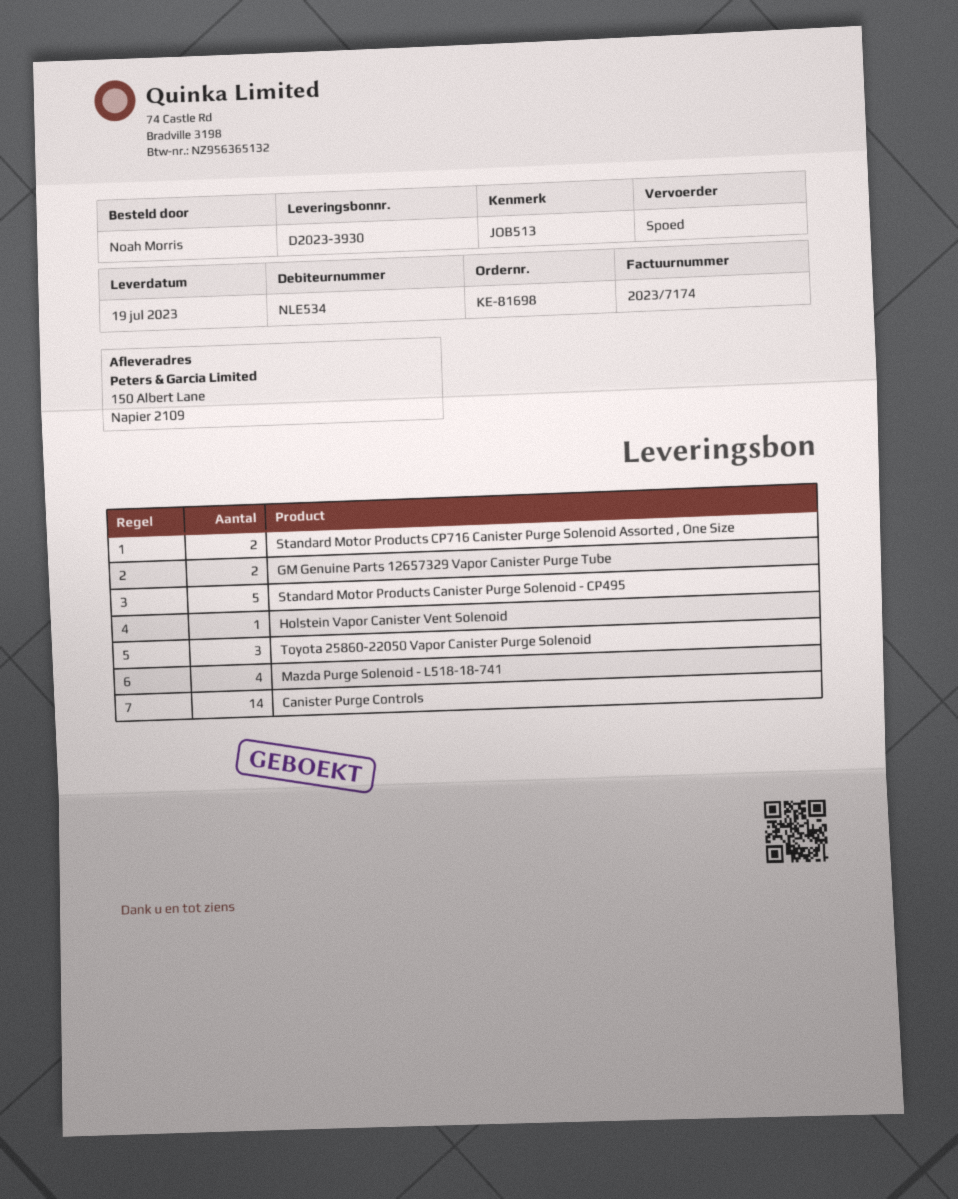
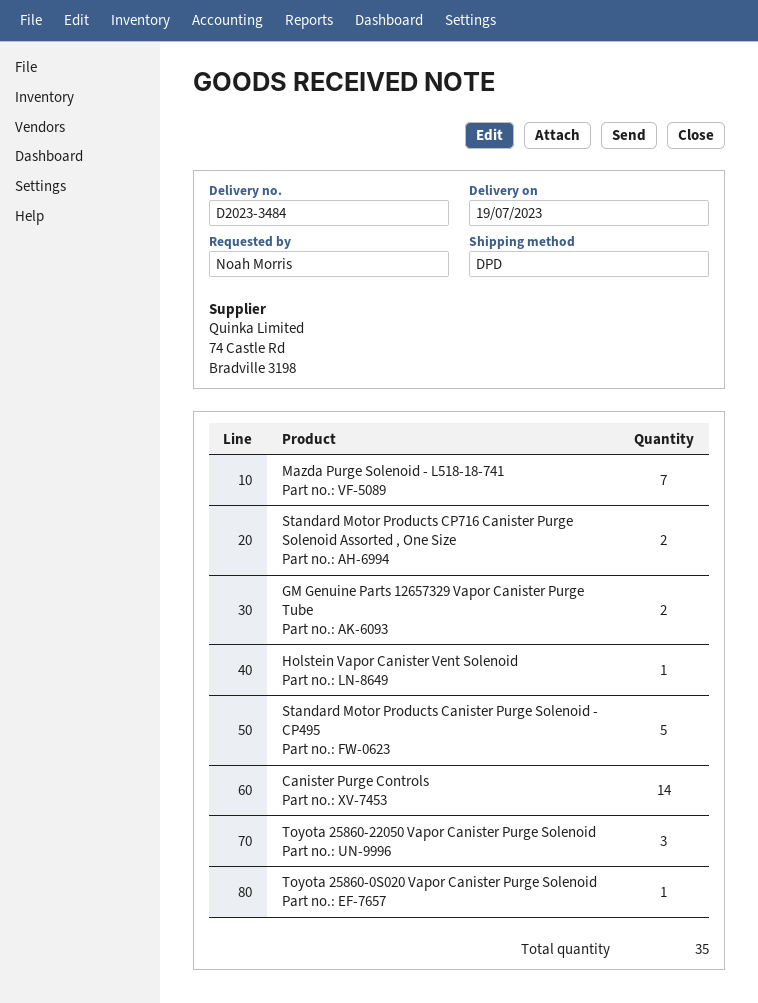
delivery note number: D2023-3930 -> D2023-3484
shipping method: express -> DPD
Mazda Purge Solenoid - L518-18-741: 4 -> 7
Toyota 25860-0S020 Vapor Canister Purge Solenoid: none -> 1

